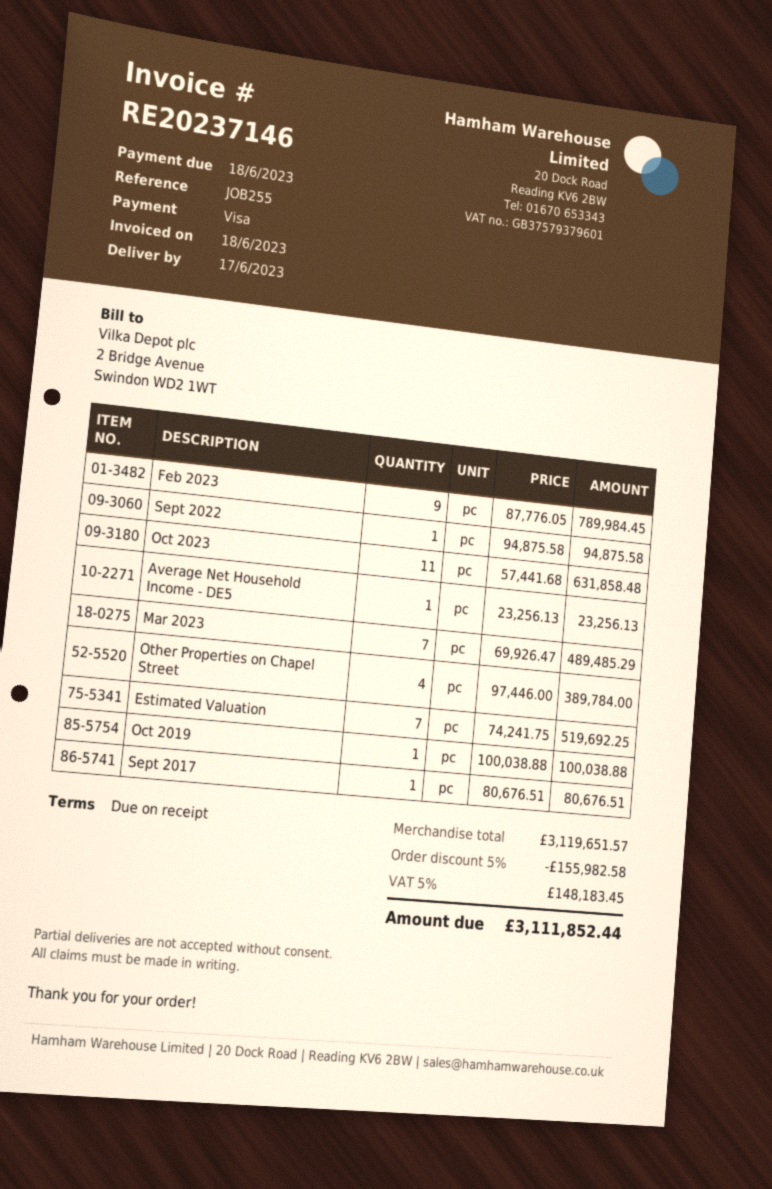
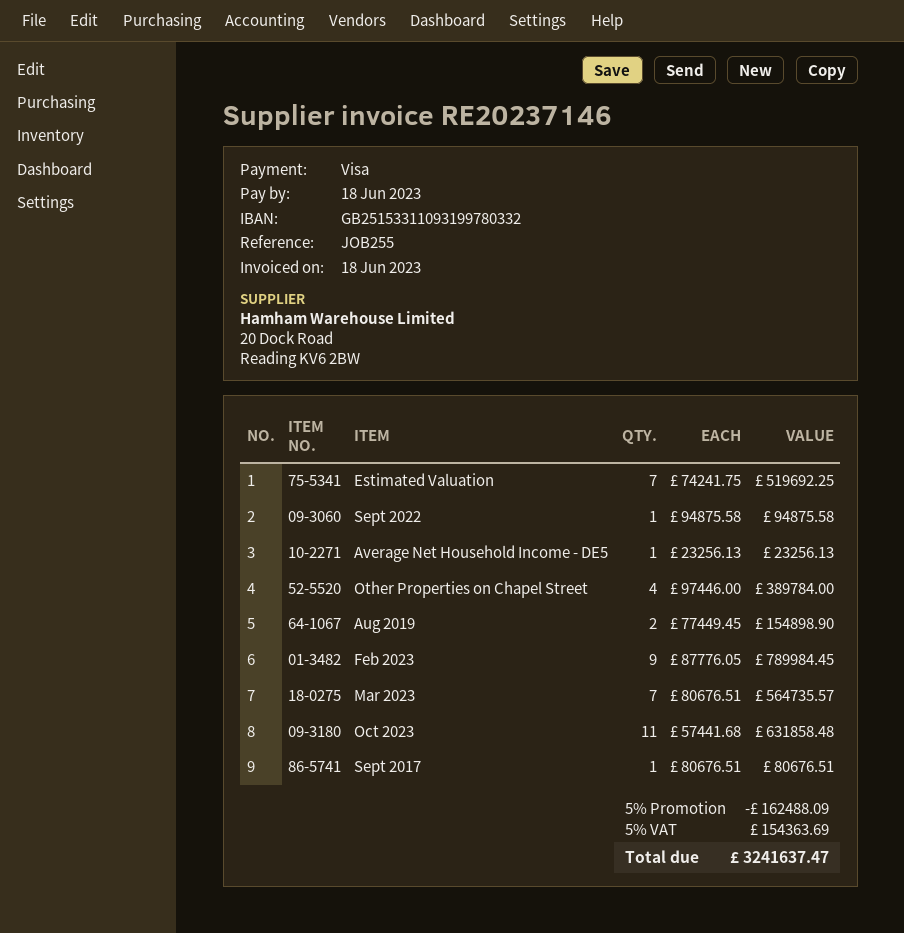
Mar 2023: 7 x 69926.47 = 489485.29 -> 7 x 80676.51 = 564735.57
Oct 2019: 1 x 100038.88 = 100038.88 -> none
Aug 2019: none -> 2 x 77449.45 = 154898.90
discount: 5% = 155982.58 -> 5% = 162488.09
tax: 5% = 148183.45 -> 5% = 154363.69
total: 3111852.44 -> 3241637.47

